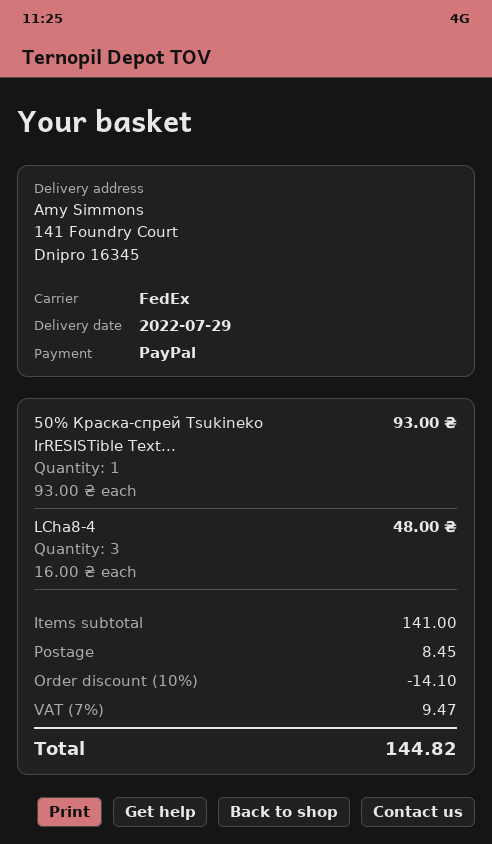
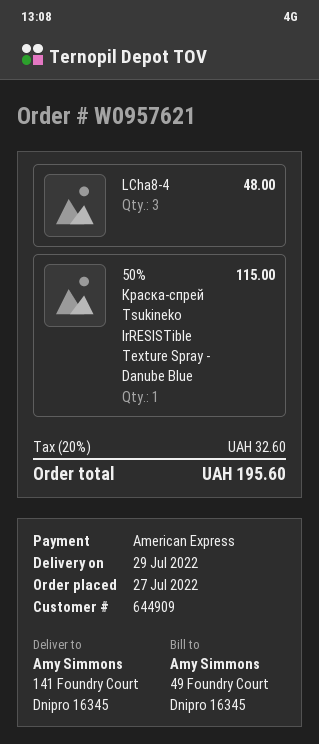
payment method: PayPal -> American Express
50% Краска-спрей Tsukineko IrRESISTible Text...: 1 for 93.00 -> 1 for 115.00
discount: 10% = 14.10 -> none
shipping: 8.45 -> none
tax: 7% = 9.47 -> 20% = 32.60
total: 144.82 -> 195.60

